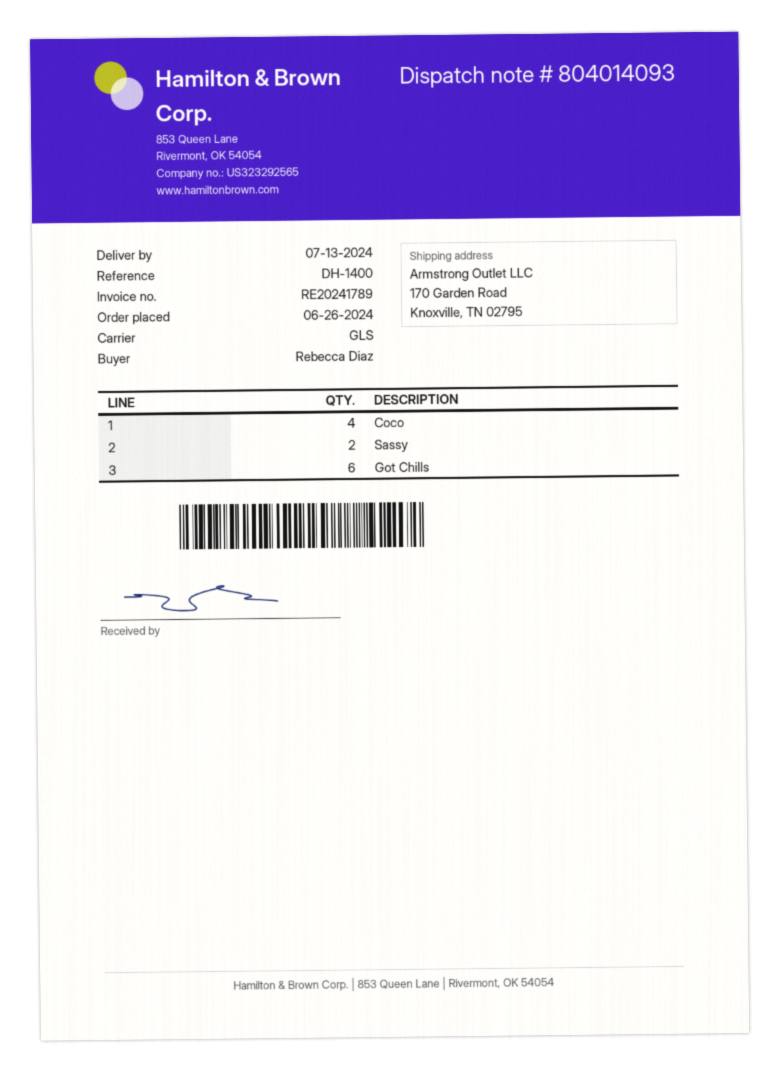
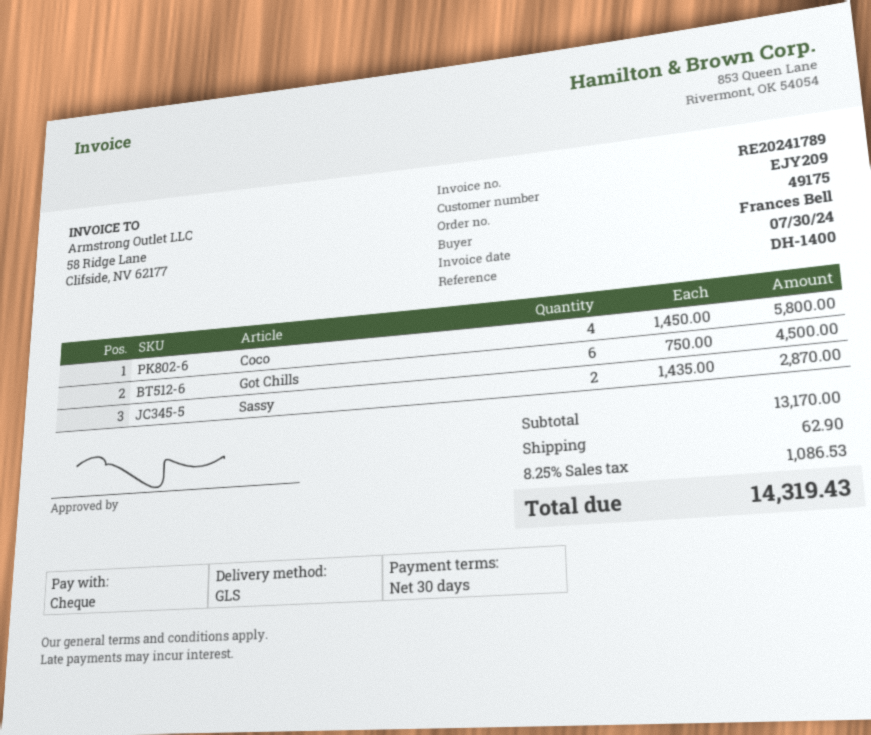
ordered by: Rebecca Diaz -> Frances Bell

